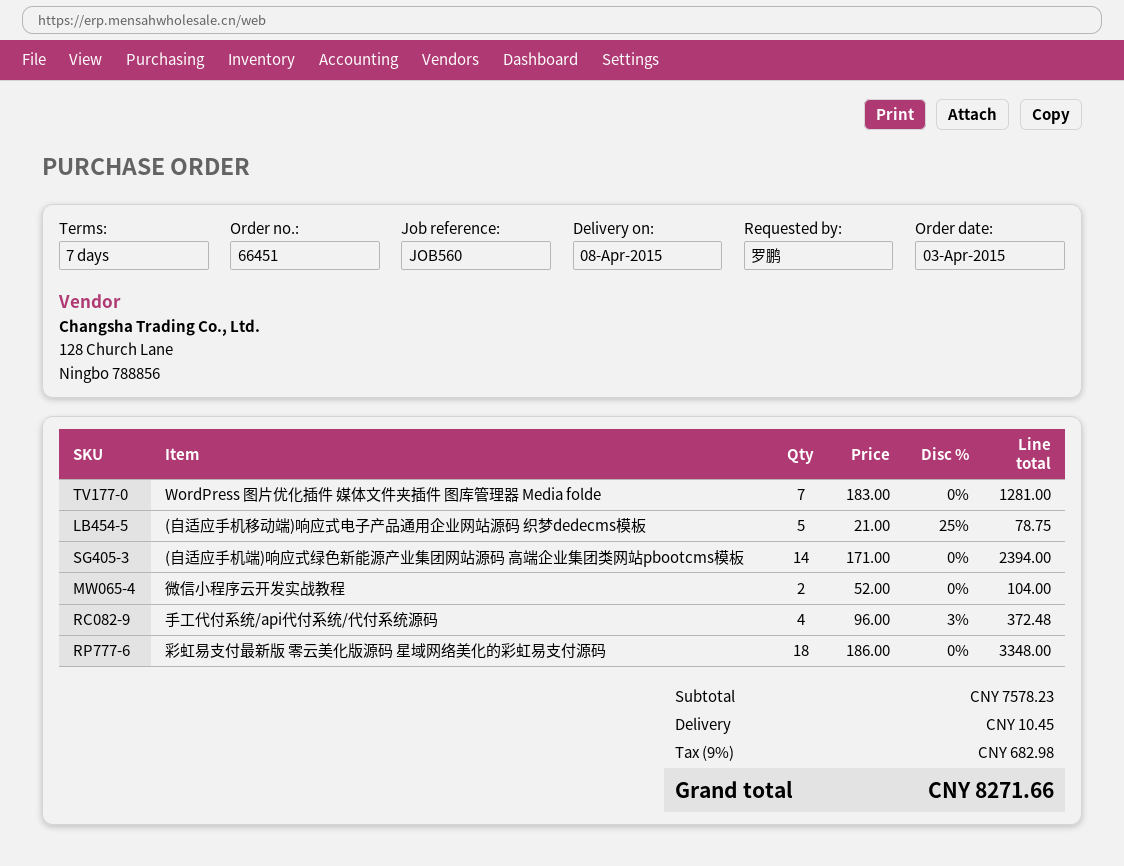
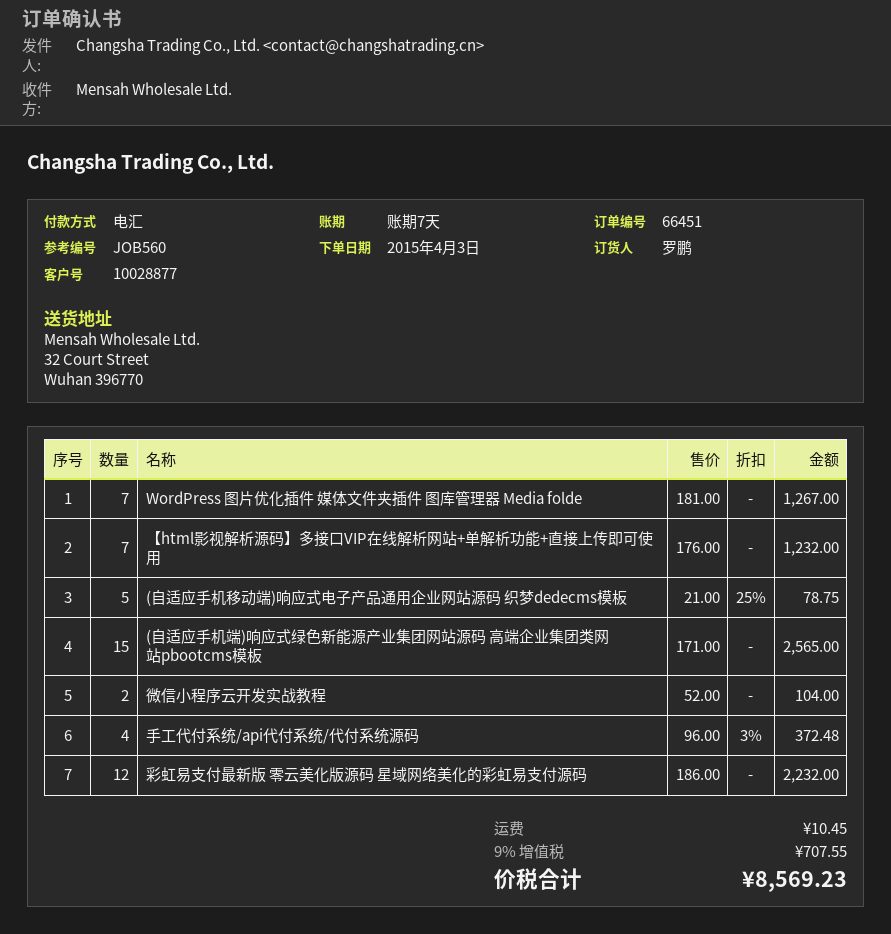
WordPress 图片优化插件 媒体文件夹插件 图库管理器 Media folde: 7 x 183.00 = 1281.00 -> 7 x 181.00 = 1267.00
(自适应手机端)响应式绿色新能源产业集团网站源码 高端企业集团类网站pbootcms模板: 14 x 171.00 = 2394.00 -> 15 x 171.00 = 2565.00
彩虹易支付最新版 零云美化版源码 星域网络美化的彩虹易支付源码: 18 x 186.00 = 3348.00 -> 12 x 186.00 = 2232.00
【html影视解析源码】多接口VIP在线解析网站+单解析功能+直接上传即可使用: none -> 7 x 176.00 = 1232.00
tax: 9% = 682.98 -> 9% = 707.55
total: 8271.66 -> 8569.23

